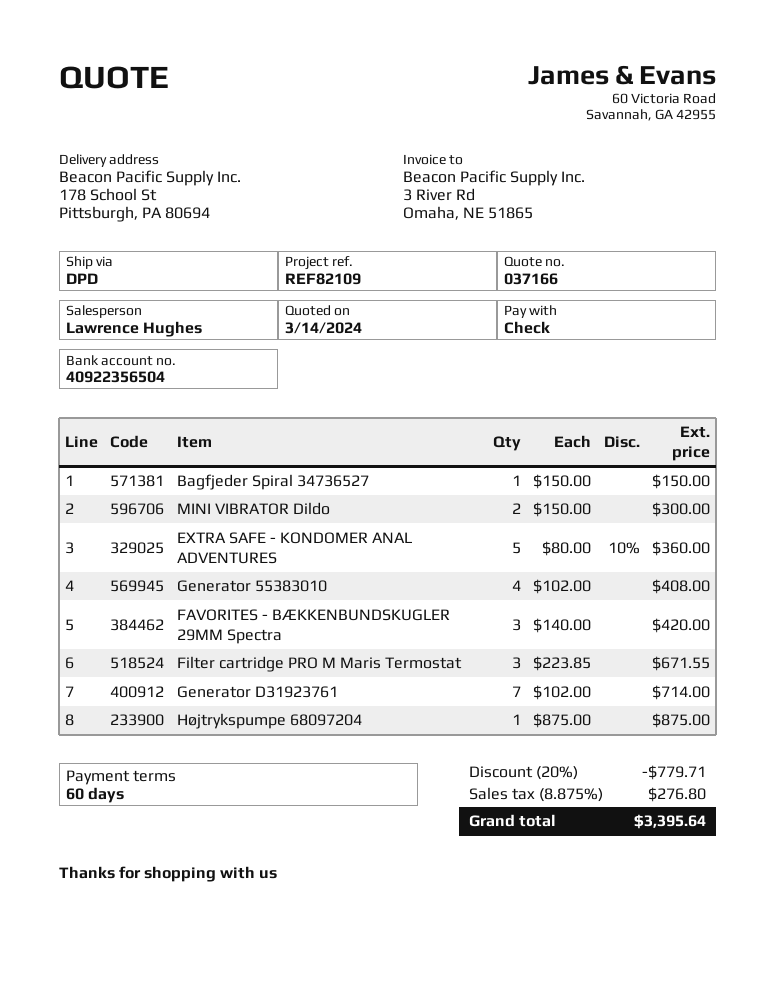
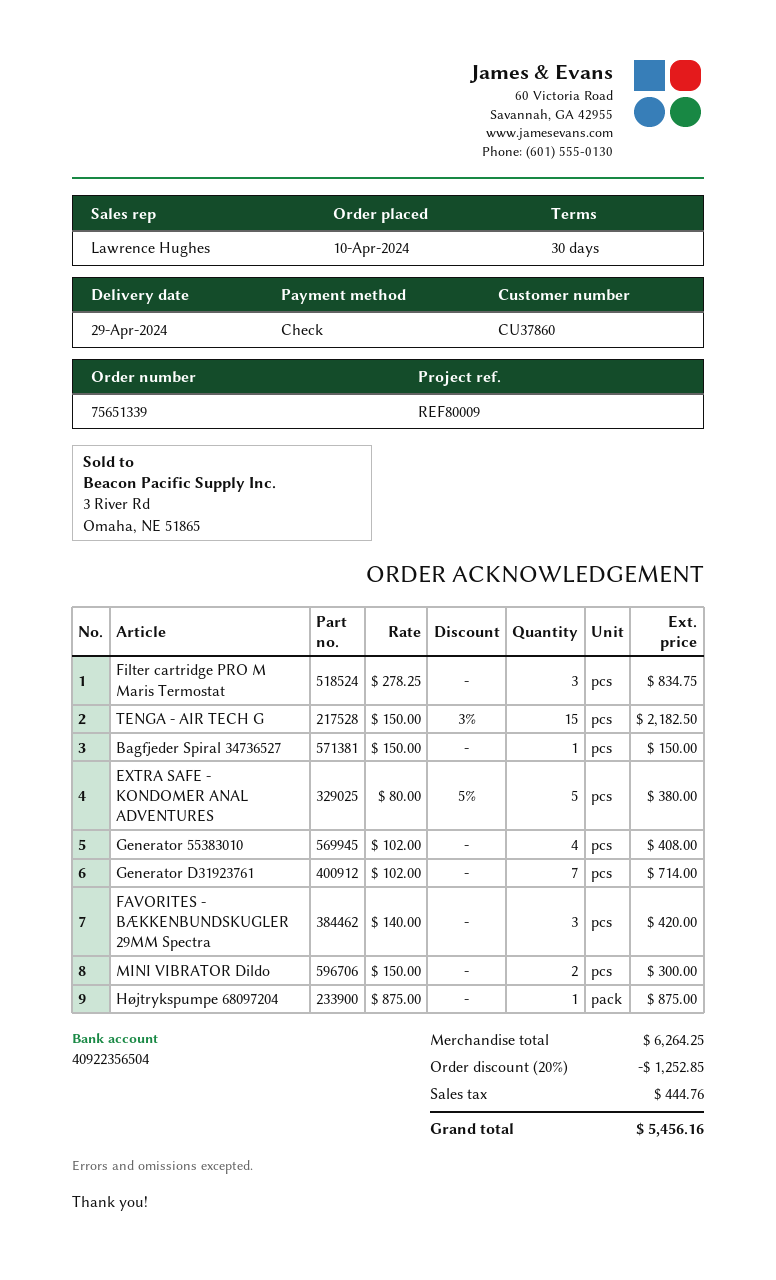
payment terms: 60 days -> 30 days
reference: REF82109 -> REF80009
EXTRA SAFE - KONDOMER ANAL ADVENTURES: 5 x 80.00 - 10% = 360.00 -> 5 x 80.00 - 5% = 380.00
Filter cartridge PRO M Maris Termostat: 3 x 223.85 = 671.55 -> 3 x 278.25 = 834.75
TENGA - AIR TECH G: none -> 15 x 150.00 - 3% = 2182.50
discount: 20% = 779.71 -> 20% = 1252.85
tax: 276.80 -> 444.76
total: 3395.64 -> 5456.16

